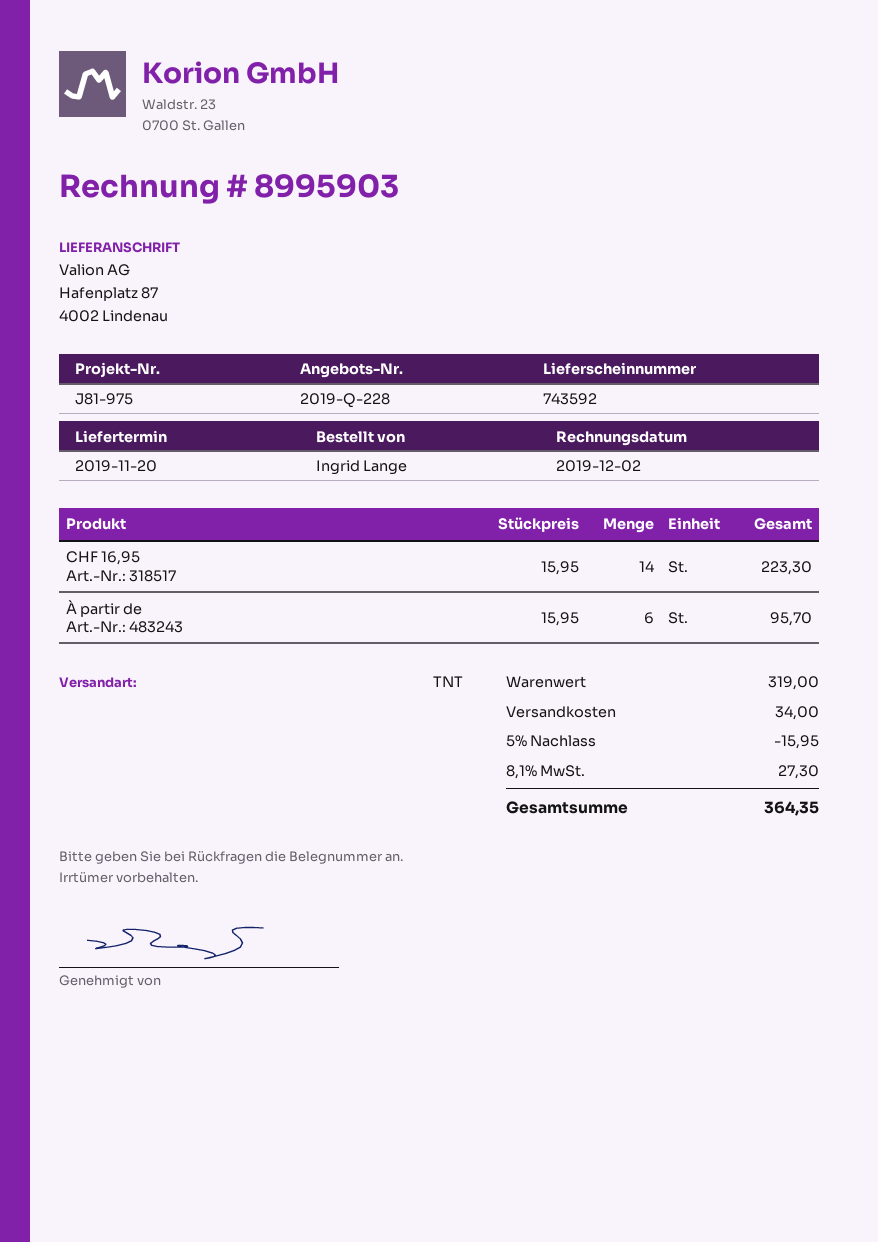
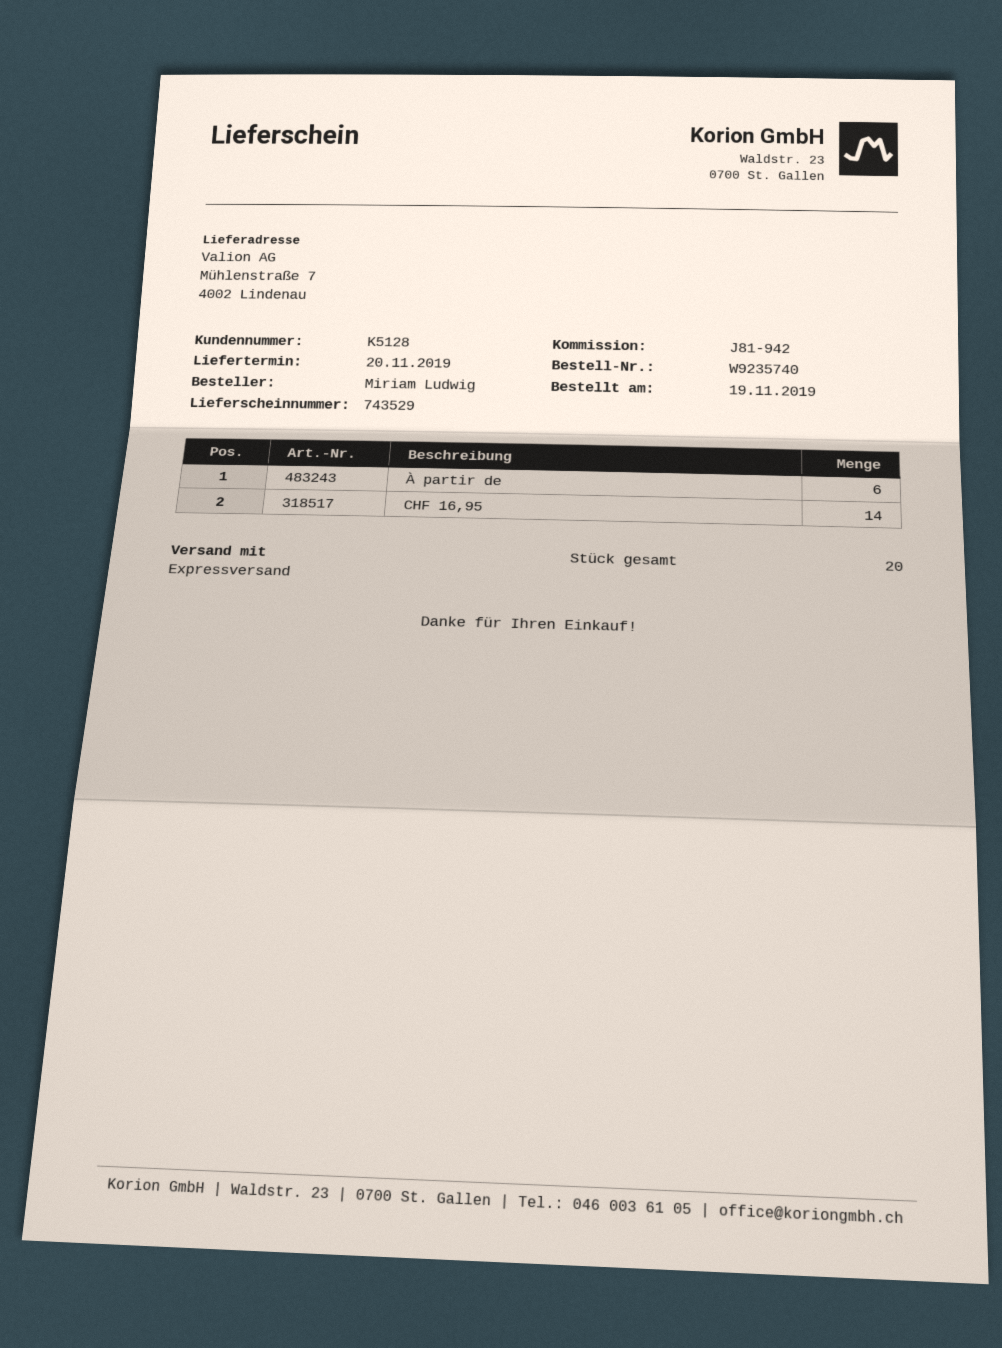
delivery note number: 743592 -> 743529
reference: J81-975 -> J81-942
ordered by: Ingrid Lange -> Miriam Ludwig
shipping method: TNT -> express
ship to: Hafenplatz 87, 4002 Lindenau -> Mühlenstraße 7, 4002 Lindenau

